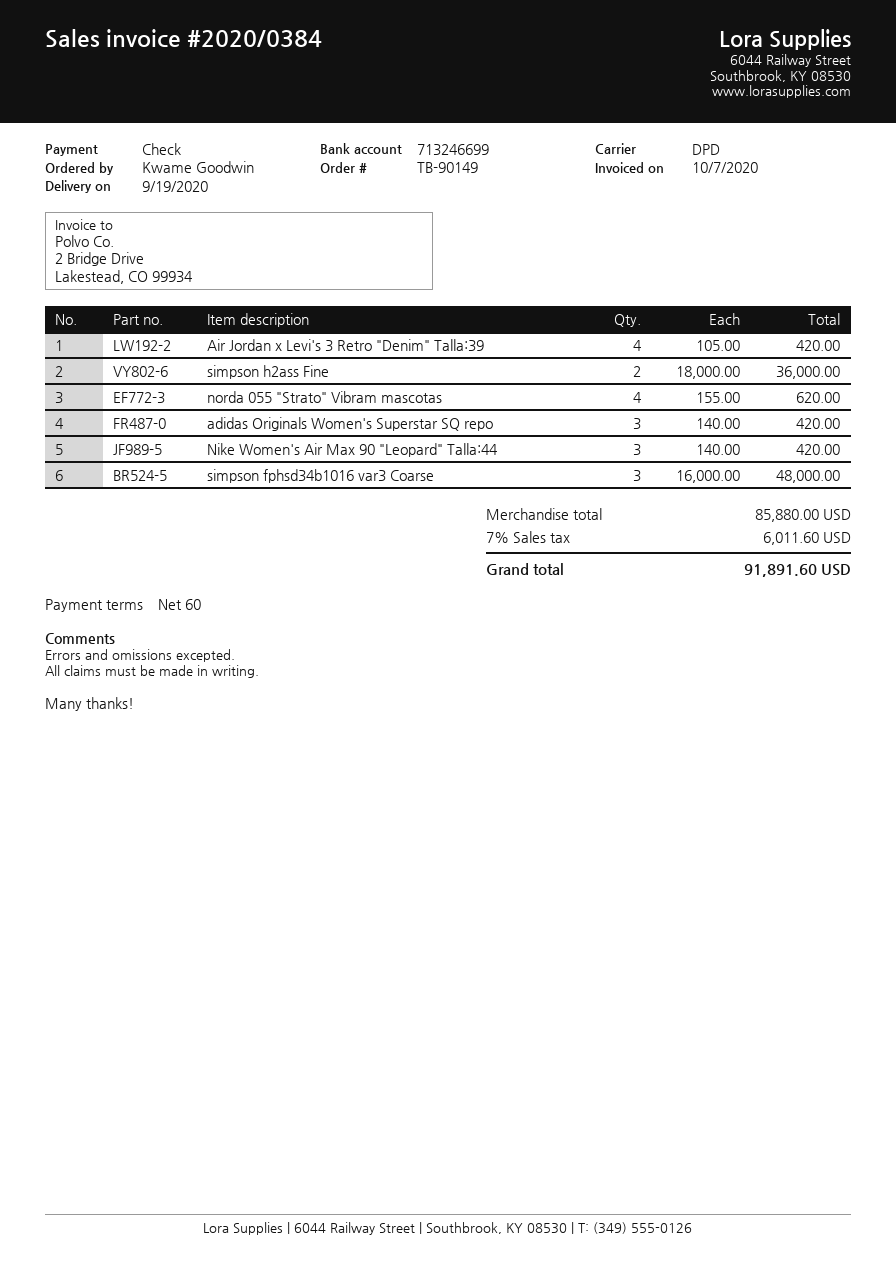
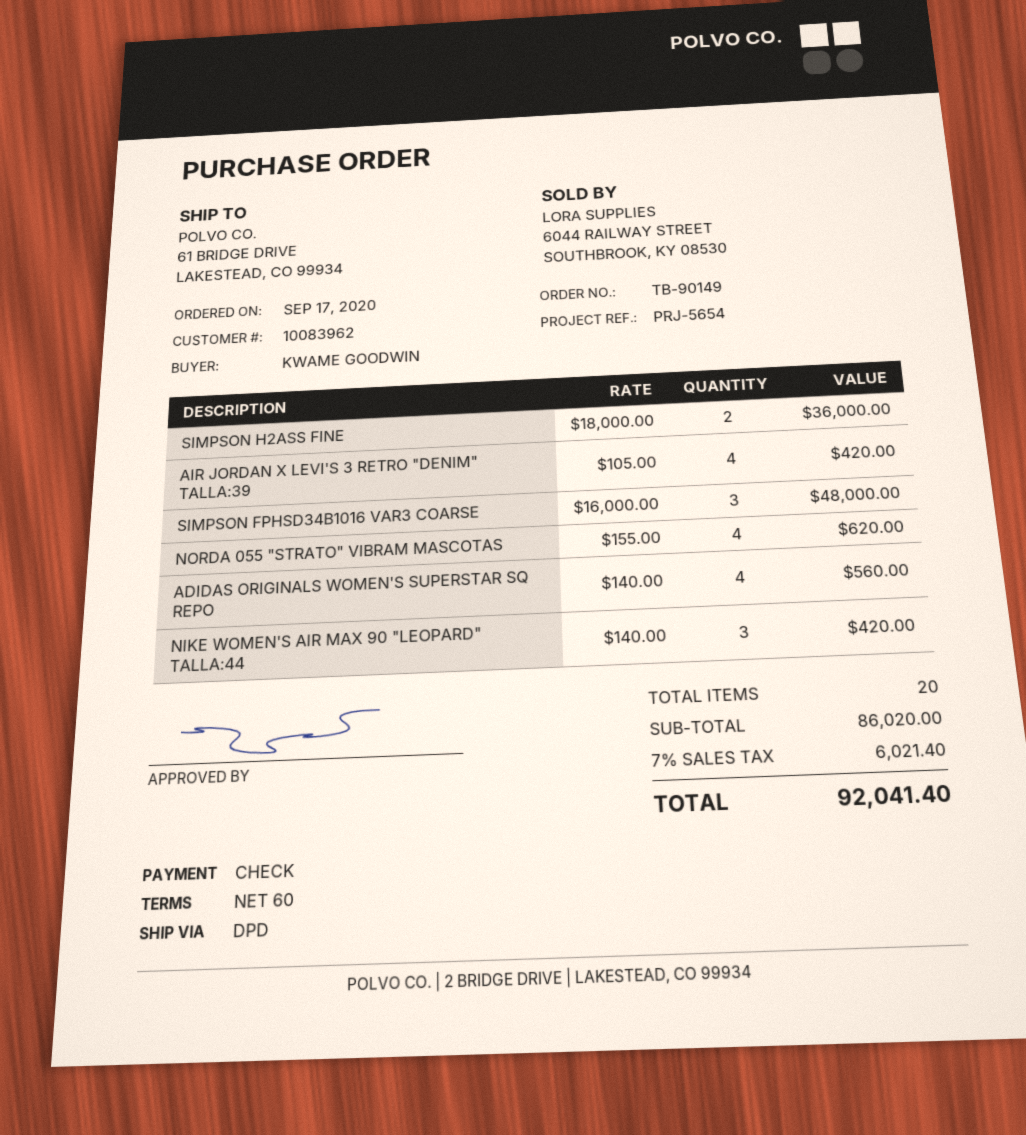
adidas Originals Women's Superstar SQ repo: 3 x 140.00 = 420.00 -> 4 x 140.00 = 560.00
subtotal: 85880.00 -> 86020.00
tax: 7% = 6011.60 -> 7% = 6021.40
total: 91891.60 -> 92041.40

